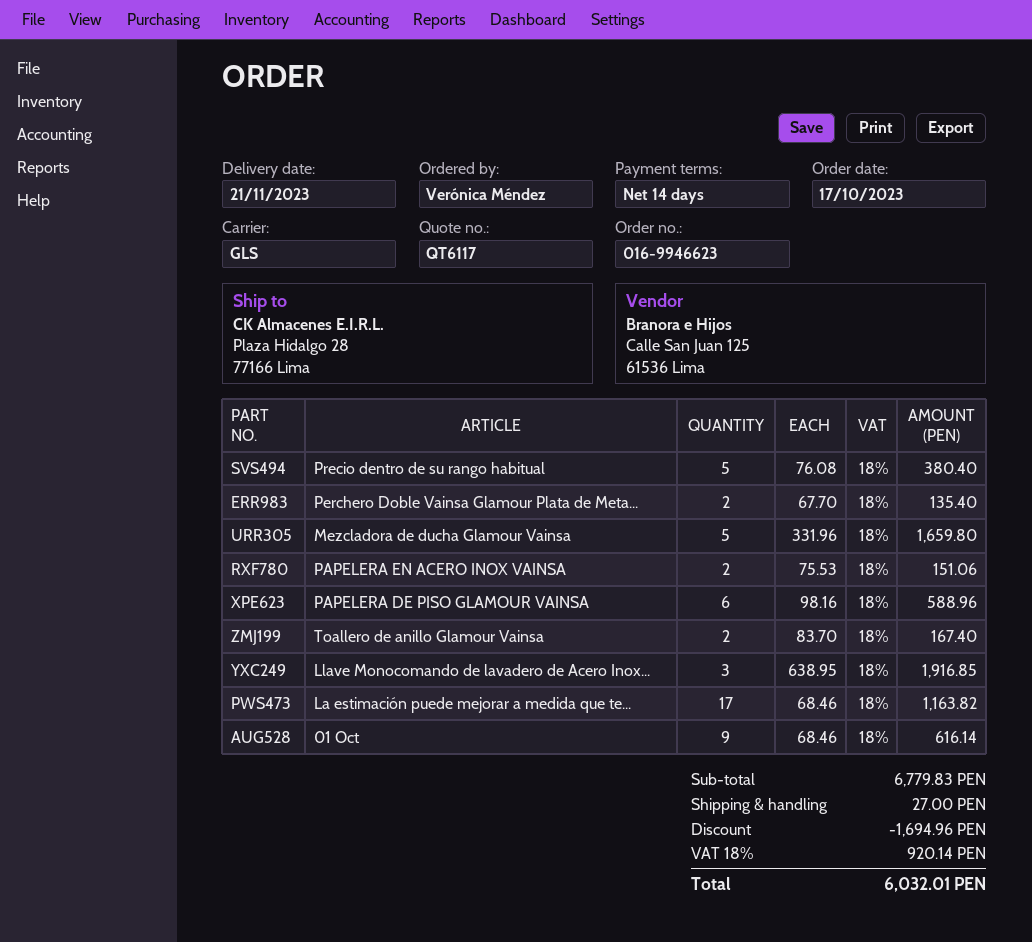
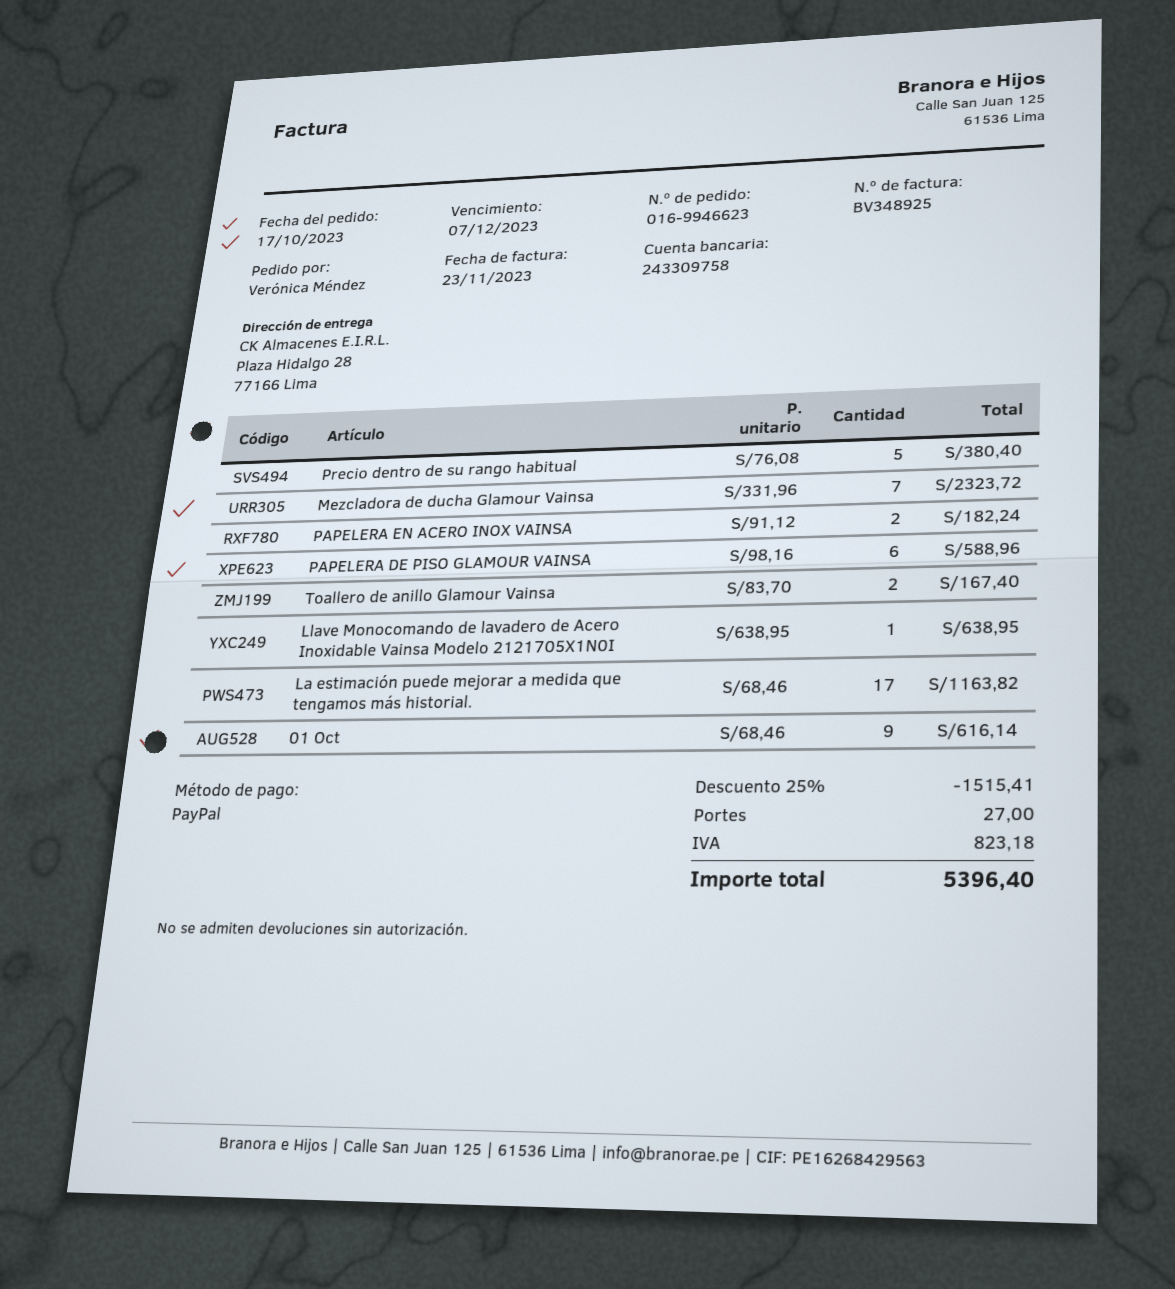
Perchero Doble Vainsa Glamour Plata de Meta...: 2 x 67.70 = 135.40 -> none
Mezcladora de ducha Glamour Vainsa: 5 x 331.96 = 1659.80 -> 7 x 331.96 = 2323.72
PAPELERA EN ACERO INOX VAINSA: 2 x 75.53 = 151.06 -> 2 x 91.12 = 182.24
Llave Monocomando de lavadero de Acero Inox...: 3 x 638.95 = 1916.85 -> 1 x 638.95 = 638.95
discount: 1694.96 -> 1515.41
tax: 920.14 -> 823.18
total: 6032.01 -> 5396.40

